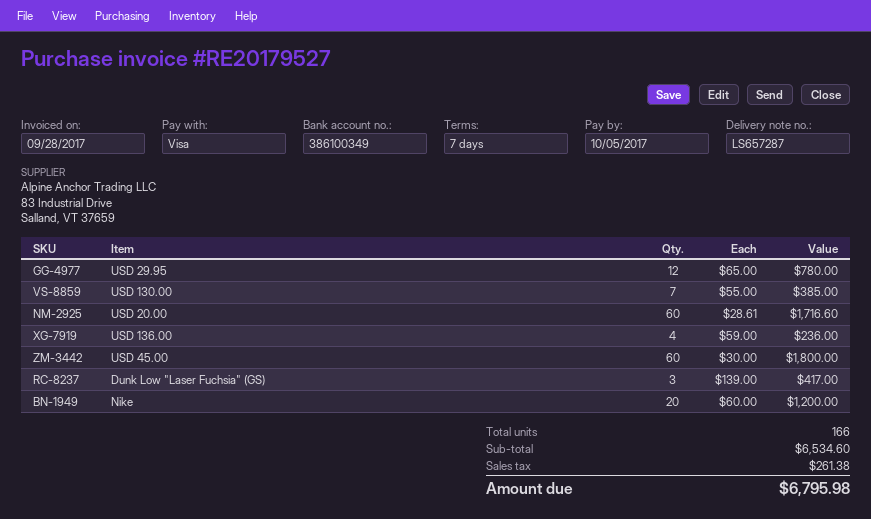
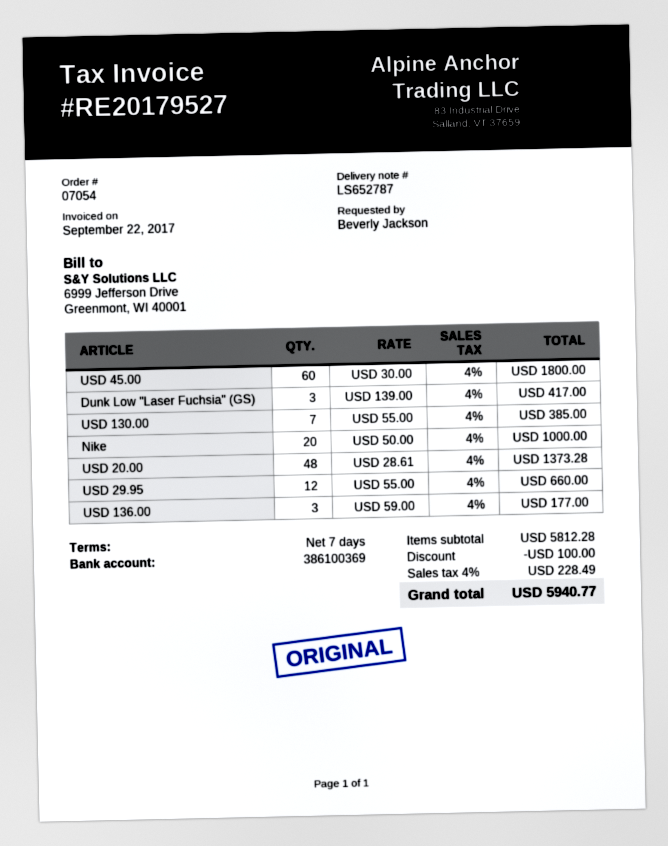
delivery note number: LS657287 -> LS652787
invoice date: 2017-09-28 -> 2017-09-22
bank account: 386100349 -> 386100369
USD 29.95: 12 x 65.00 = 780.00 -> 12 x 55.00 = 660.00
USD 20.00: 60 x 28.61 = 1716.60 -> 48 x 28.61 = 1373.28
USD 136.00: 4 x 59.00 = 236.00 -> 3 x 59.00 = 177.00
Nike: 20 x 60.00 = 1200.00 -> 20 x 50.00 = 1000.00
subtotal: 6534.60 -> 5812.28
discount: none -> 100.00
tax: 261.38 -> 228.49
total: 6795.98 -> 5940.77

